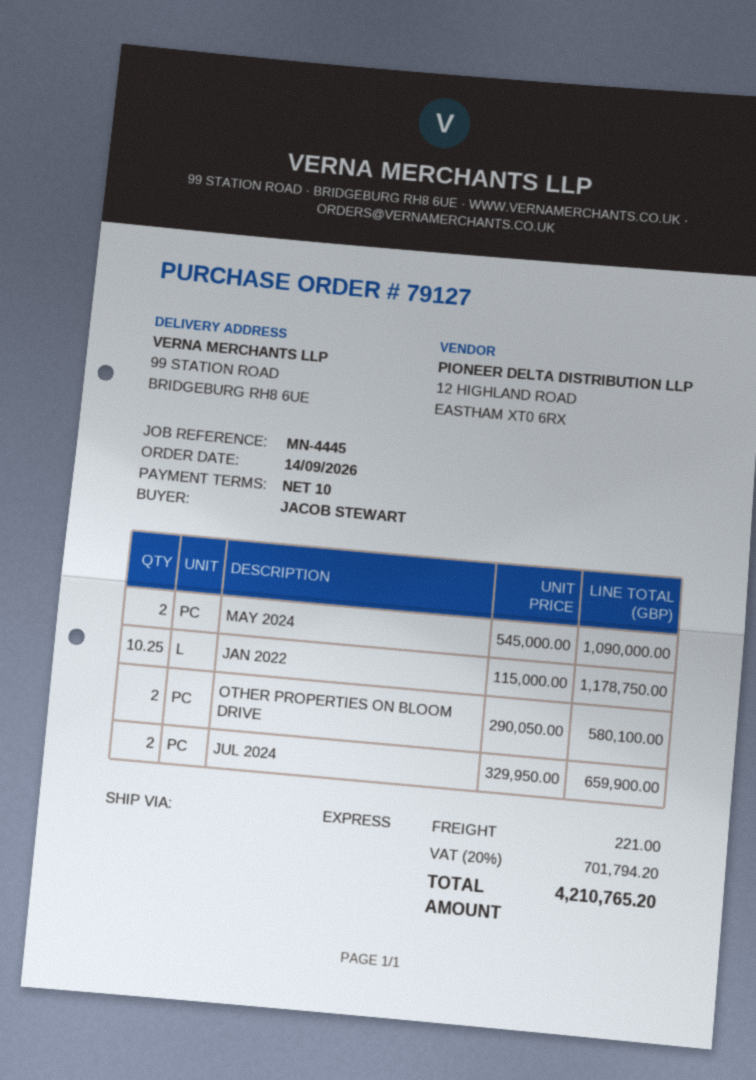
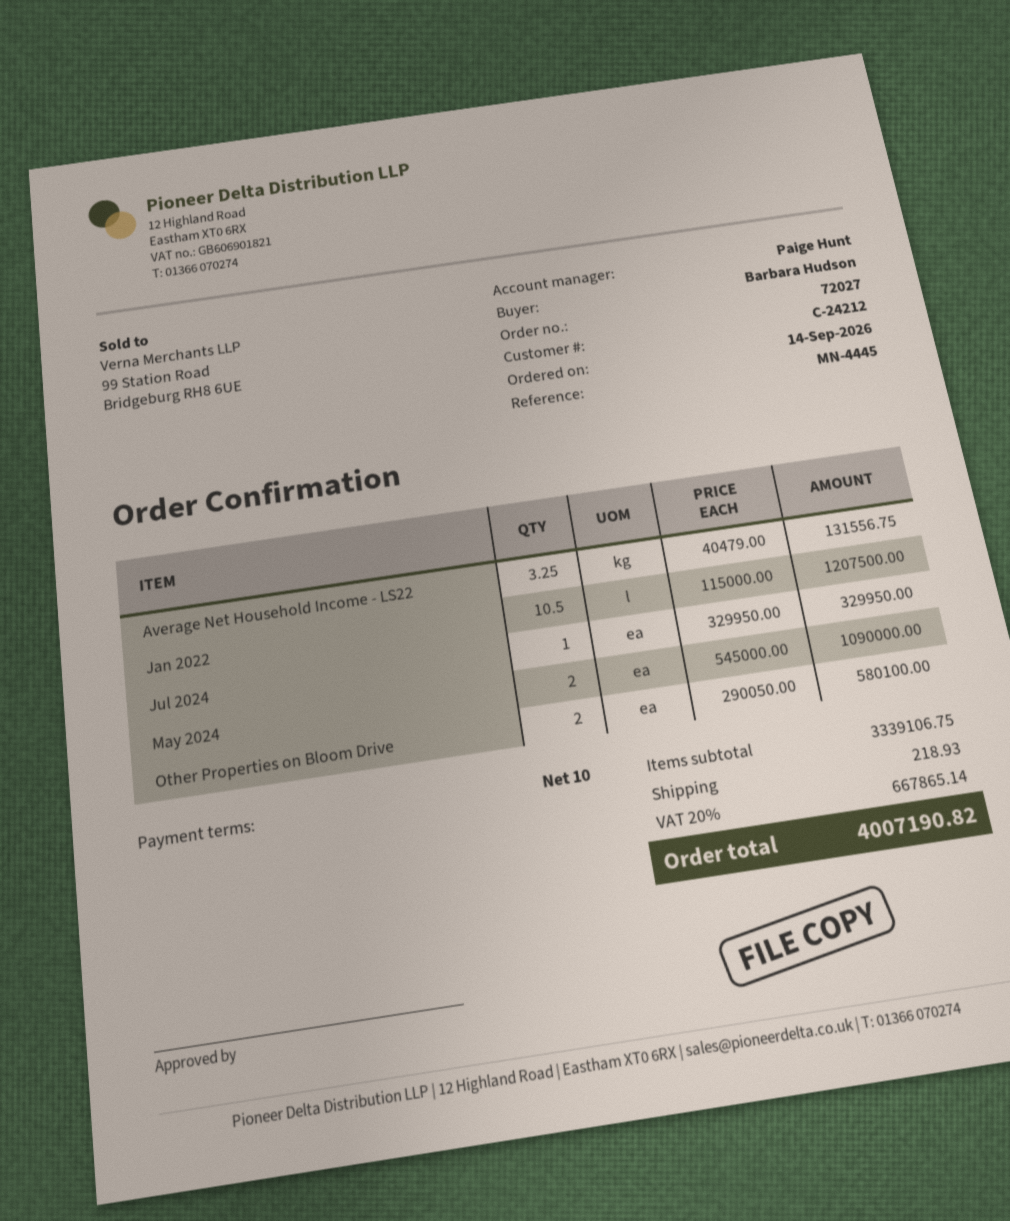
order number: 79127 -> 72027
ordered by: JACOB STEWART -> Barbara Hudson
JAN 2022: 10.25 x 115000.00 = 1178750.00 -> 10.5 x 115000.00 = 1207500.00
JUL 2024: 2 x 329950.00 = 659900.00 -> 1 x 329950.00 = 329950.00
Average Net Household Income - LS22: none -> 3.25 x 40479.00 = 131556.75
shipping: 221.00 -> 218.93
tax: 20% = 701794.20 -> 20% = 667865.14
total: 4210765.20 -> 4007190.82

